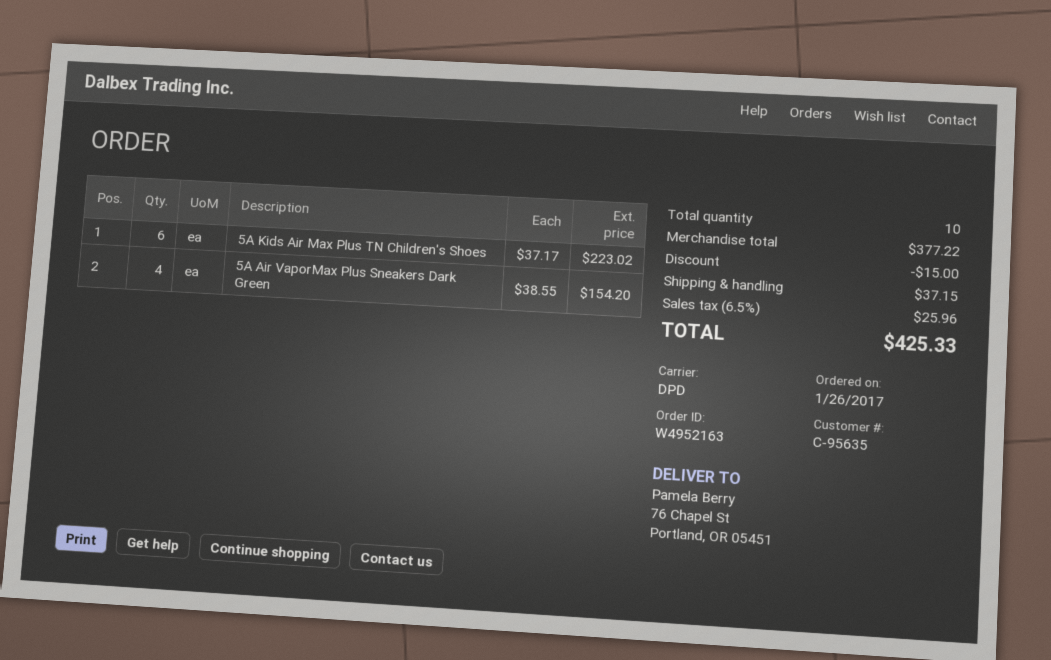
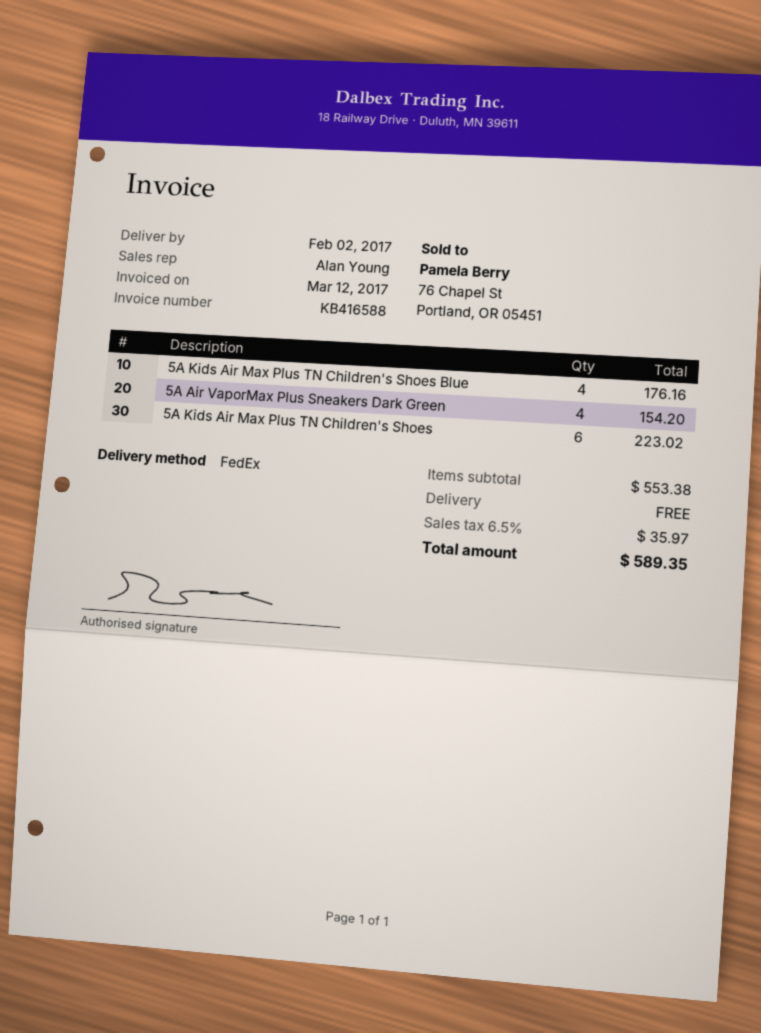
shipping method: DPD -> FedEx
5A Kids Air Max Plus TN Children's Shoes Blue: none -> 4 for 176.16
subtotal: 377.22 -> 553.38
discount: 15.00 -> none
shipping: 37.15 -> 0.00
tax: 6.5% = 25.96 -> 6.5% = 35.97
total: 425.33 -> 589.35

